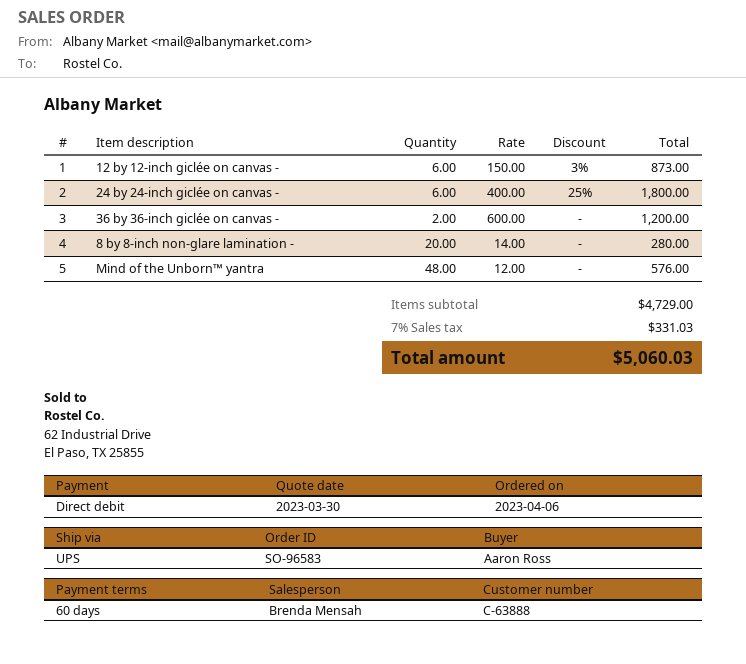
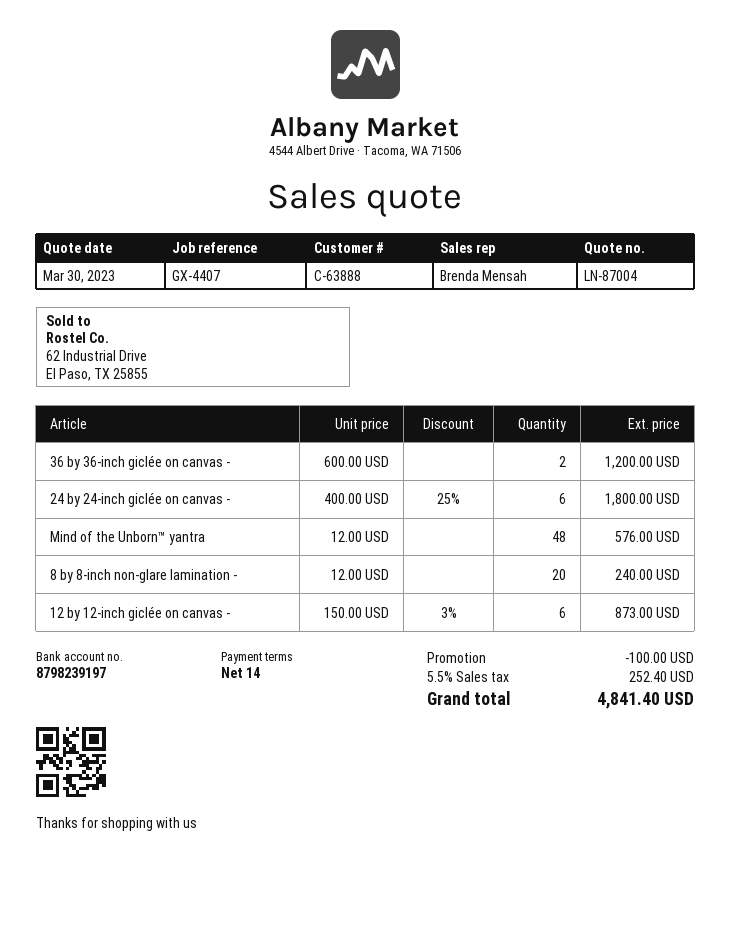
payment terms: 60 days -> 14 days
8 by 8-inch non-glare lamination -: 20 x 14.00 = 280.00 -> 20 x 12.00 = 240.00
discount: none -> 100.00
tax: 7% = 331.03 -> 5.5% = 252.40
total: 5060.03 -> 4841.40

